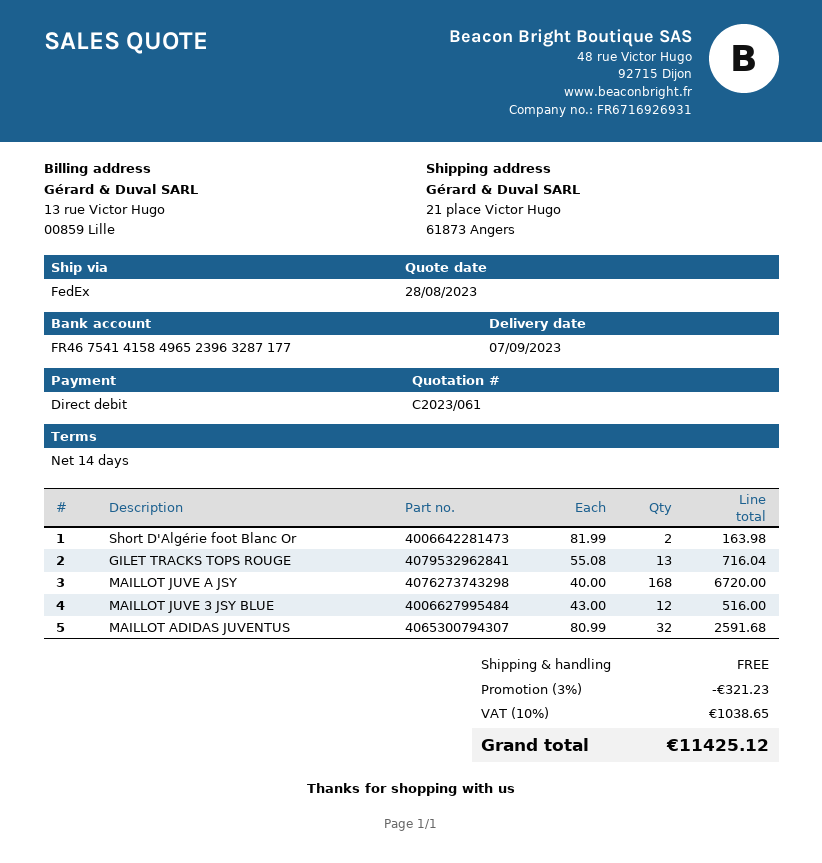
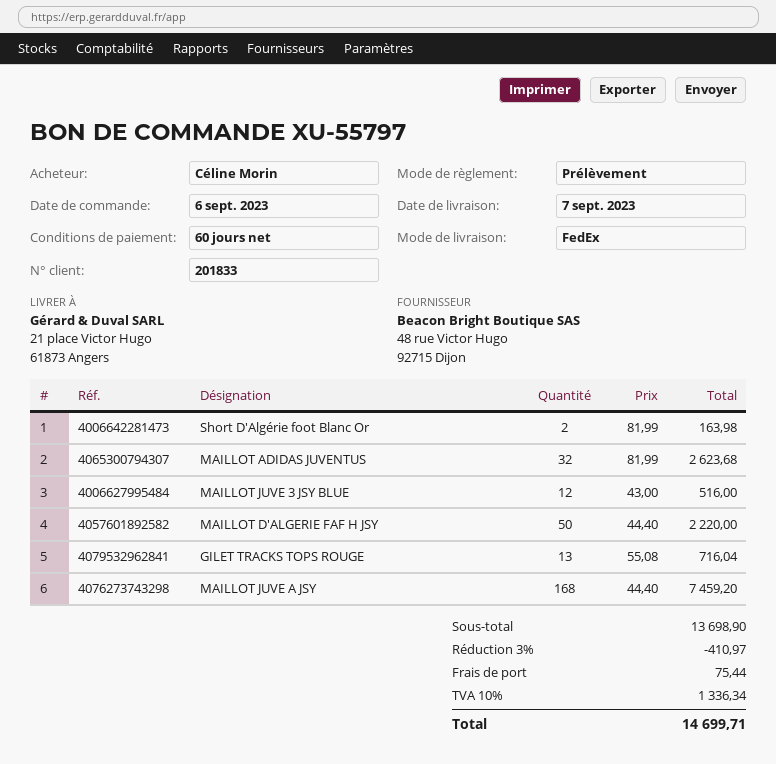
payment terms: 14 days -> 60 days
MAILLOT JUVE A JSY: 168 x 40.00 = 6720.00 -> 168 x 44.40 = 7459.20
MAILLOT ADIDAS JUVENTUS: 32 x 80.99 = 2591.68 -> 32 x 81.99 = 2623.68
MAILLOT D'ALGERIE FAF H JSY: none -> 50 x 44.40 = 2220.00
discount: 3% = 321.23 -> 3% = 410.97
shipping: 0.00 -> 75.44
tax: 10% = 1038.65 -> 10% = 1336.34
total: 11425.12 -> 14699.71

